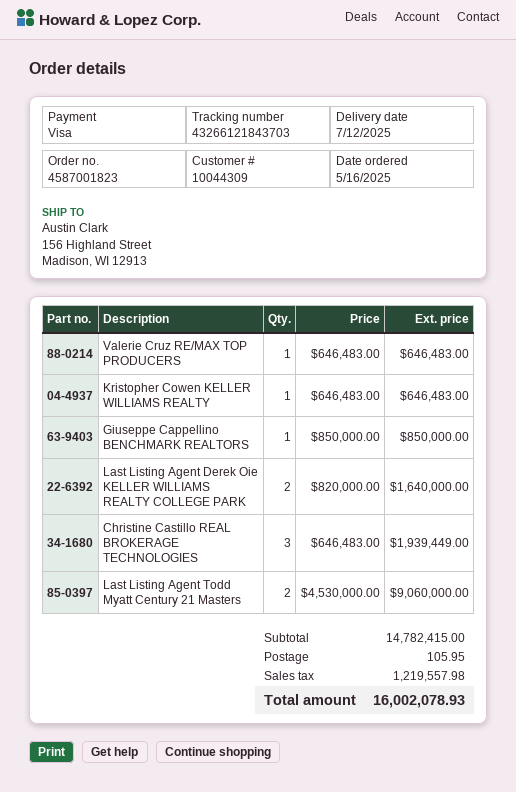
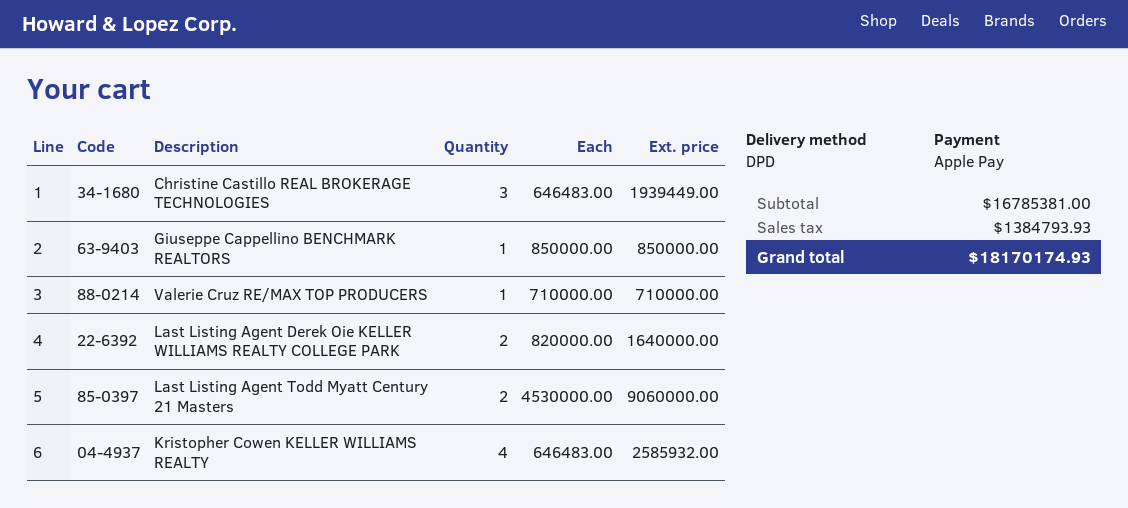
payment method: Visa -> Apple Pay
Valerie Cruz RE/MAX TOP PRODUCERS: 1 x 646483.00 = 646483.00 -> 1 x 710000.00 = 710000.00
Kristopher Cowen KELLER WILLIAMS REALTY: 1 x 646483.00 = 646483.00 -> 4 x 646483.00 = 2585932.00
subtotal: 14782415.00 -> 16785381.00
shipping: 105.95 -> none
tax: 1219557.98 -> 1384793.93
total: 16002078.93 -> 18170174.93

